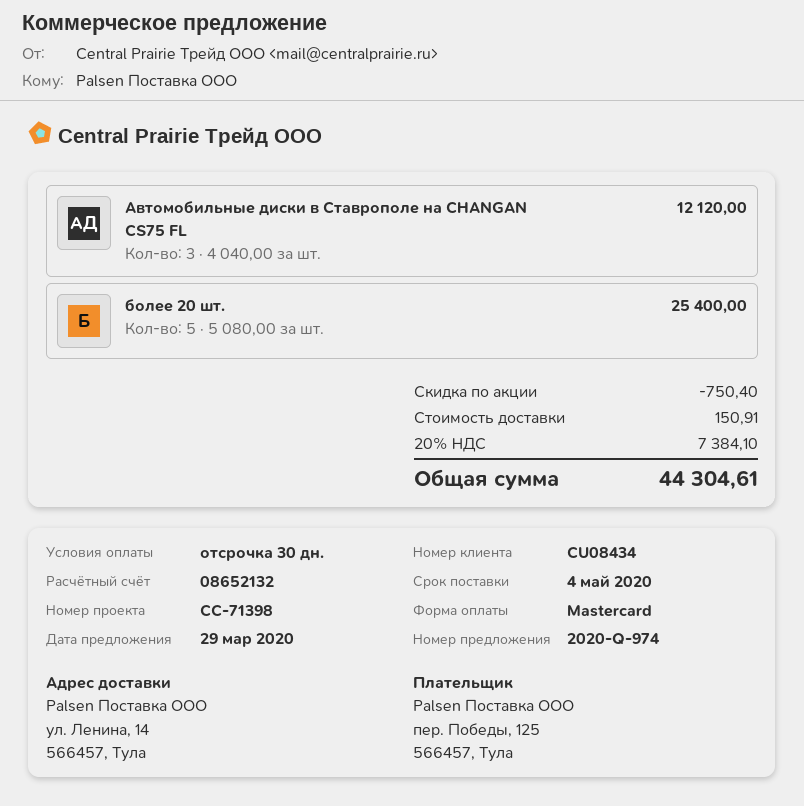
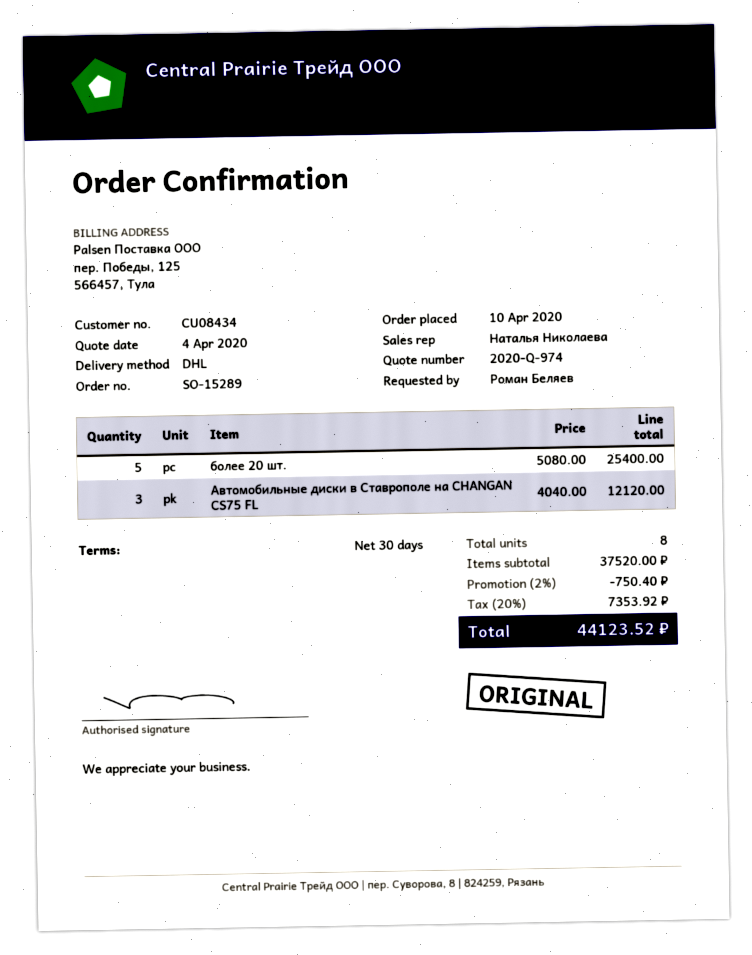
quote date: 2020-03-29 -> 2020-04-04
shipping: 150.91 -> none
tax: 20% = 7384.10 -> 20% = 7353.92
total: 44304.61 -> 44123.52

